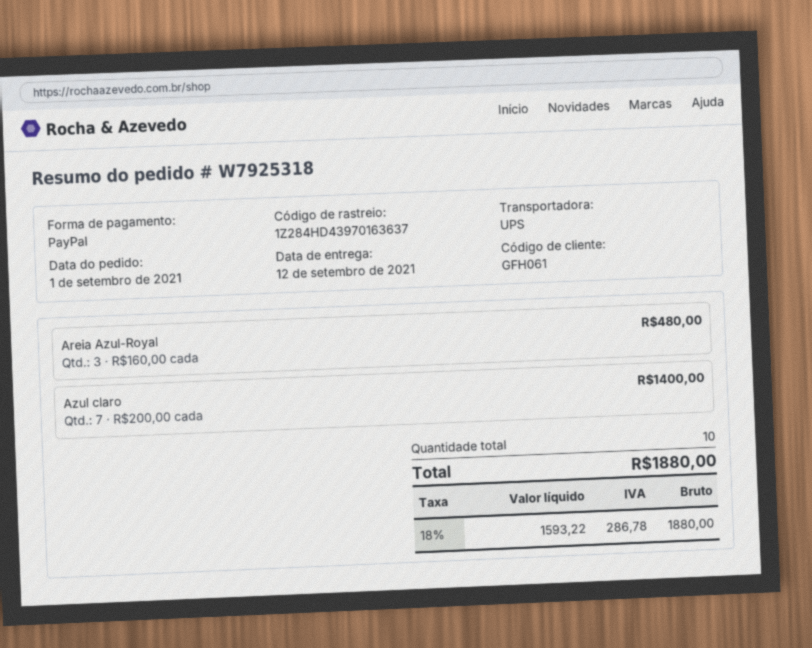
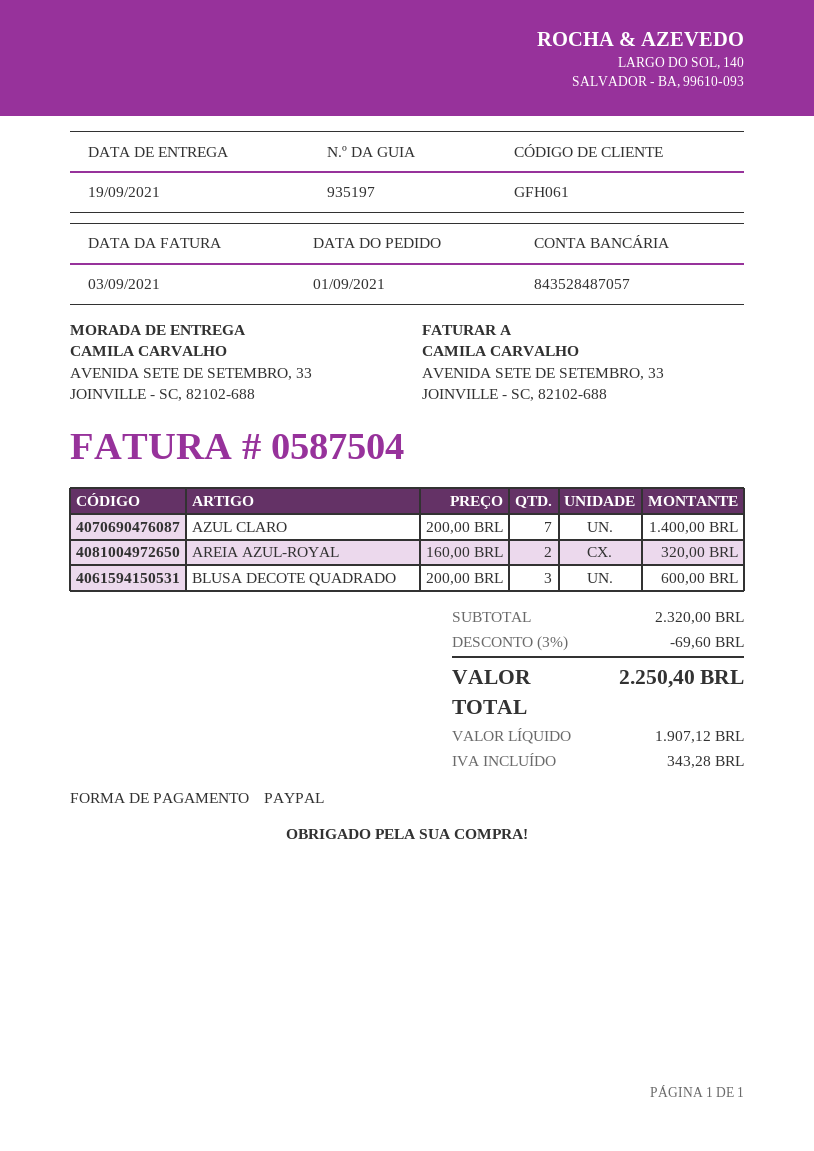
delivery date: 2021-09-12 -> 2021-09-19
Areia Azul-Royal: 3 x 160.00 = 480.00 -> 2 x 160.00 = 320.00
BLUSA DECOTE QUADRADO: none -> 3 x 200.00 = 600.00
discount: none -> 3% = 69.60
net: 1593.22 -> 1907.12
tax: 286.78 -> 343.28
total: 1880.00 -> 2250.40

